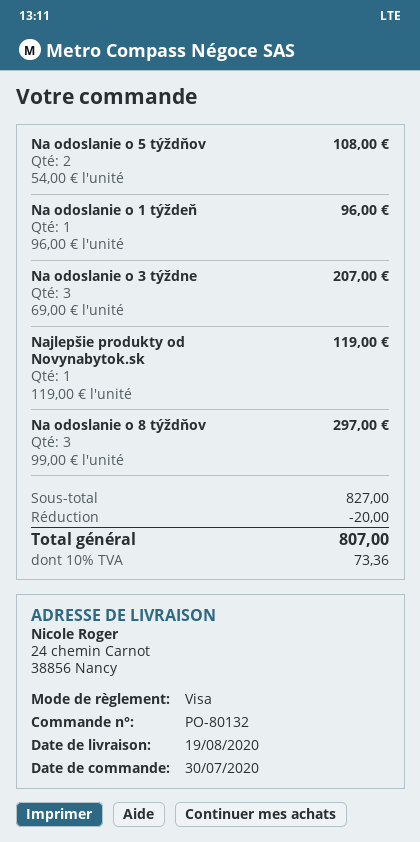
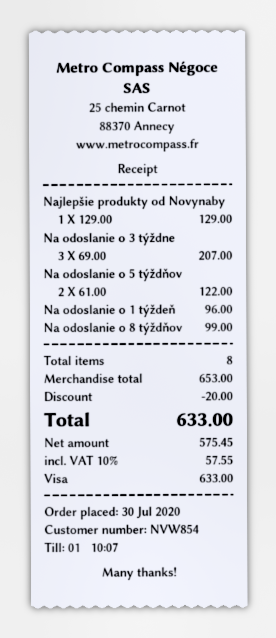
Na odoslanie o 5 týždňov: 2 x 54.00 = 108.00 -> 2 x 61.00 = 122.00
Najlepšie produkty od Novynabytok.sk: 1 x 119.00 = 119.00 -> 1 x 129.00 = 129.00
Na odoslanie o 8 týždňov: 3 x 99.00 = 297.00 -> 1 x 99.00 = 99.00
subtotal: 827.00 -> 653.00
tax: 10% = 73.36 -> 10% = 57.55
total: 807.00 -> 633.00

